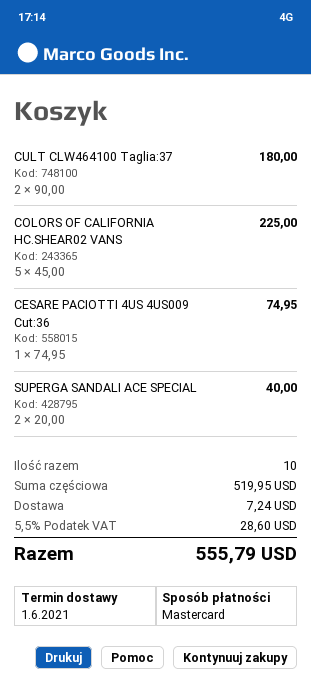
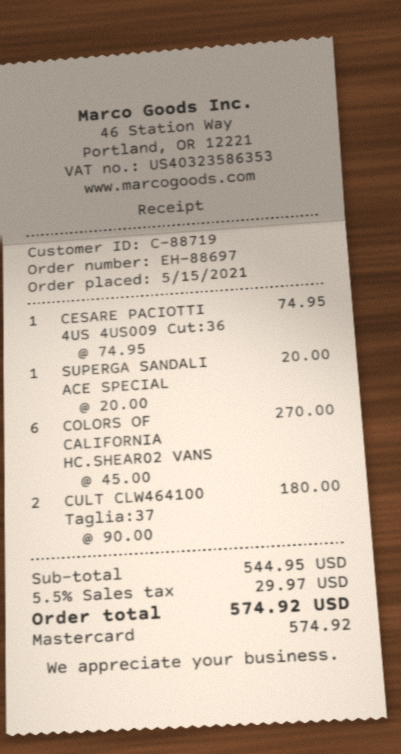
COLORS OF CALIFORNIA HC.SHEAR02 VANS: 5 x 45.00 = 225.00 -> 6 x 45.00 = 270.00
SUPERGA SANDALI ACE SPECIAL: 2 x 20.00 = 40.00 -> 1 x 20.00 = 20.00
subtotal: 519.95 -> 544.95
shipping: 7.24 -> none
tax: 5.5% = 28.60 -> 5.5% = 29.97
total: 555.79 -> 574.92

